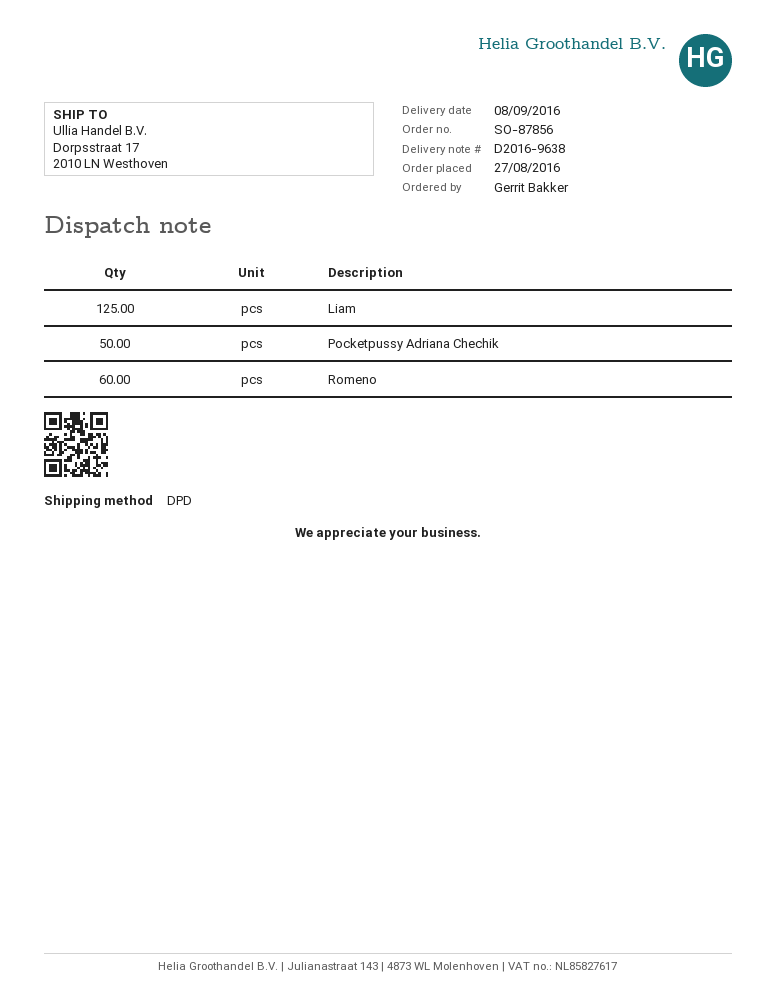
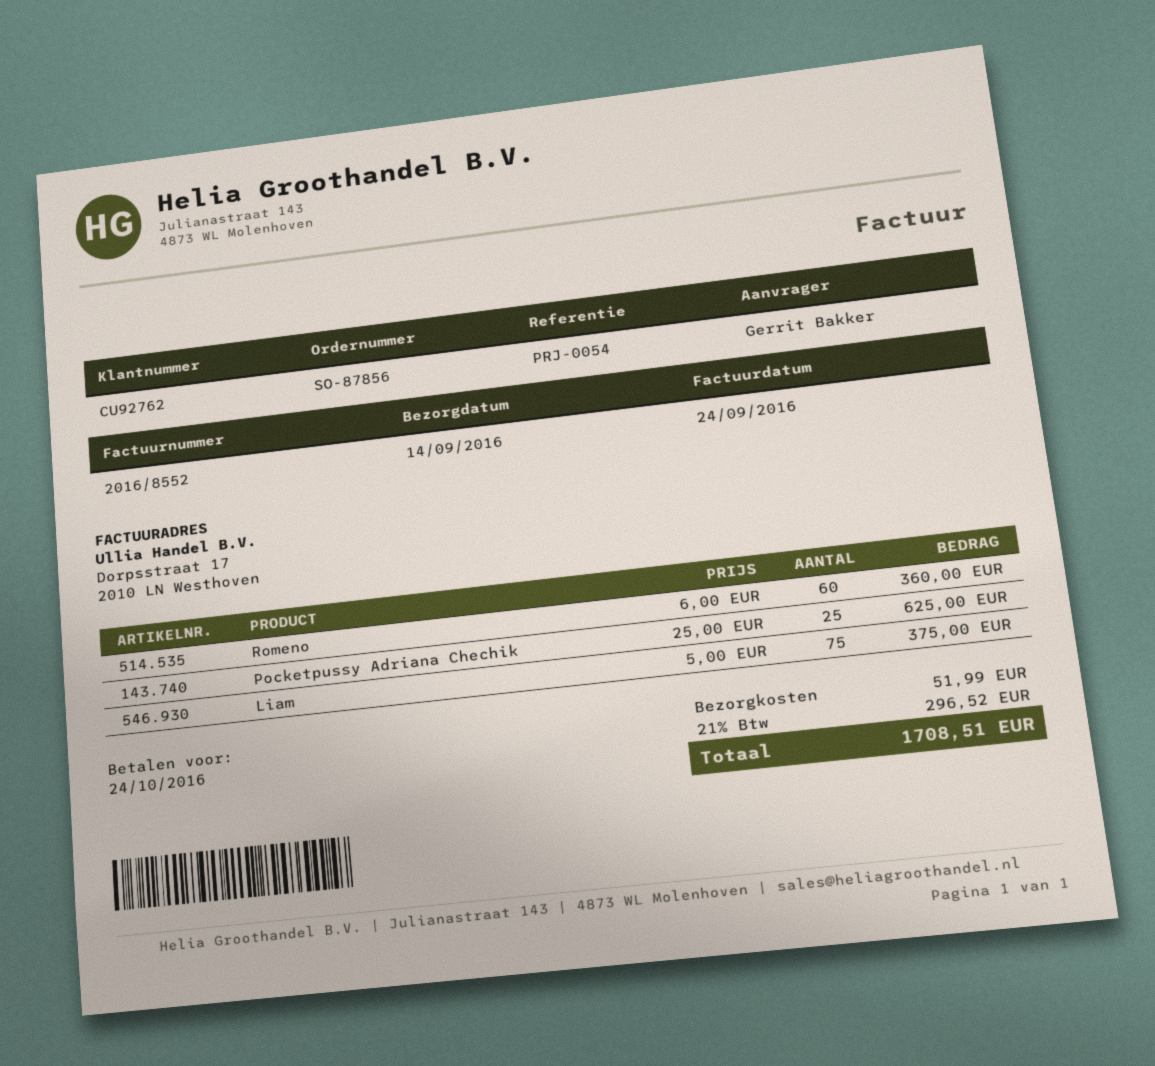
delivery date: 2016-09-08 -> 2016-09-14
Liam: 125 -> 75
Pocketpussy Adriana Chechik: 50 -> 25

